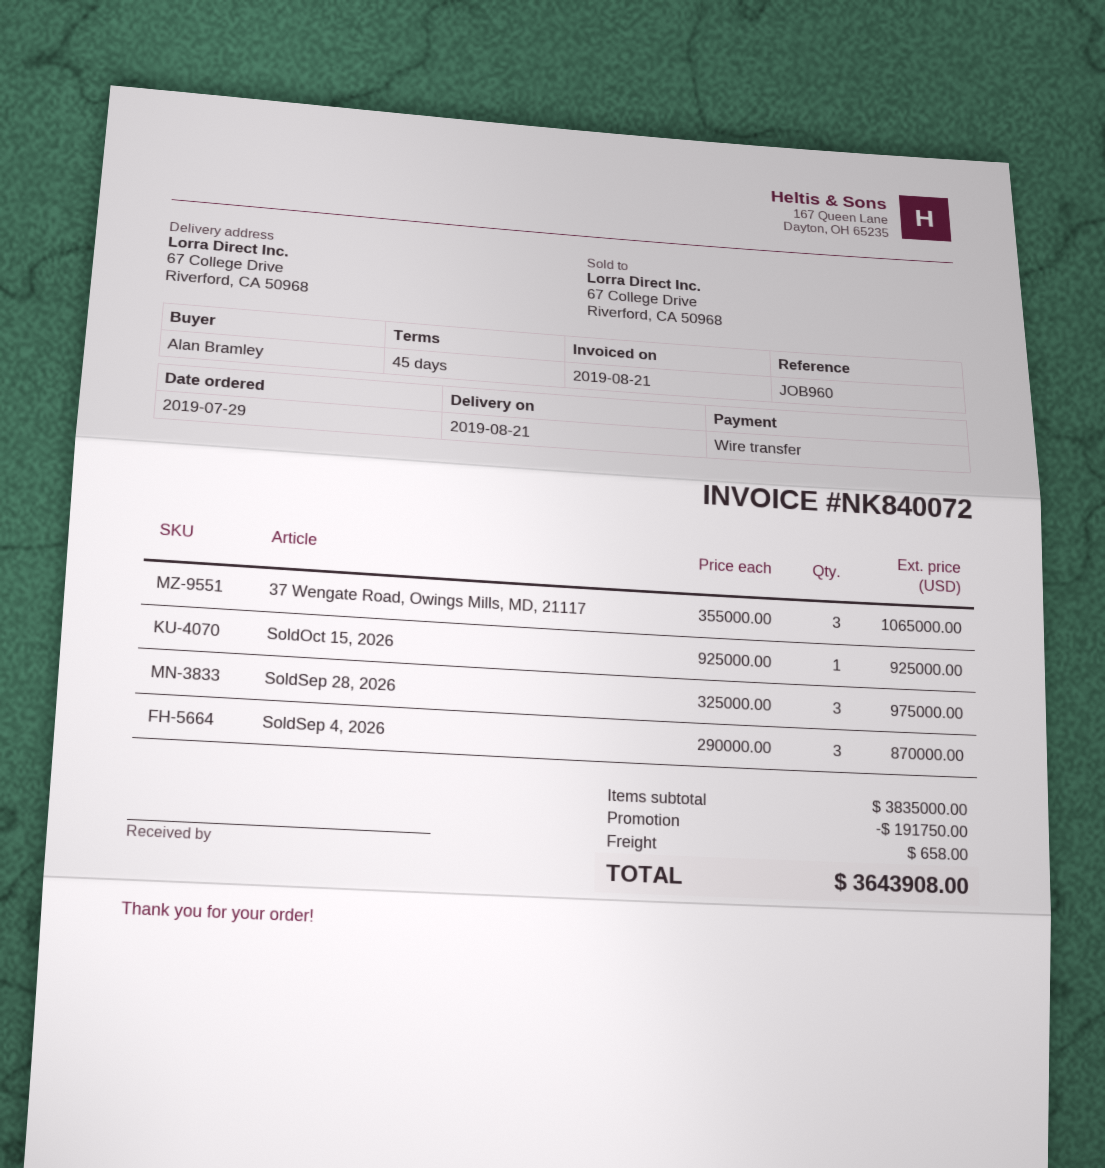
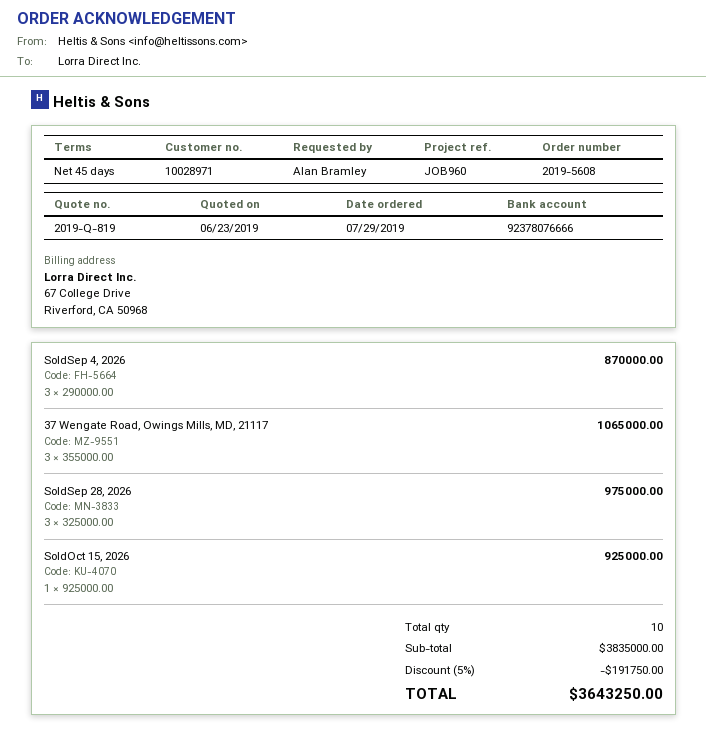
shipping: 658.00 -> none
total: 3643908.00 -> 3643250.00

